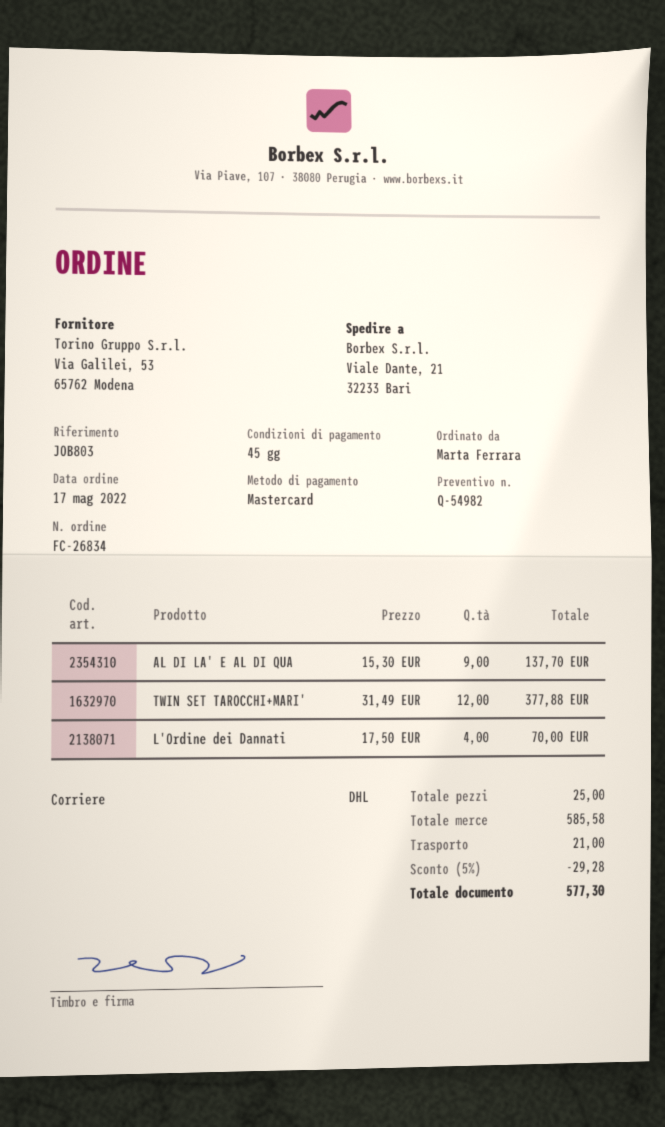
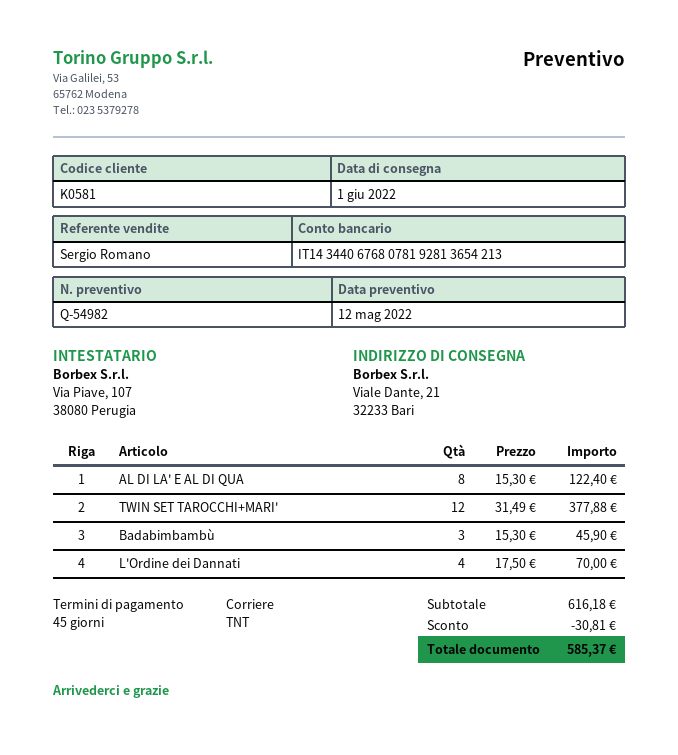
shipping method: DHL -> TNT
AL DI LA' E AL DI QUA: 9 x 15.30 = 137.70 -> 8 x 15.30 = 122.40
Badabimbambù: none -> 3 x 15.30 = 45.90
subtotal: 585.58 -> 616.18
discount: 29.28 -> 30.81
shipping: 21.00 -> none
total: 577.30 -> 585.37

